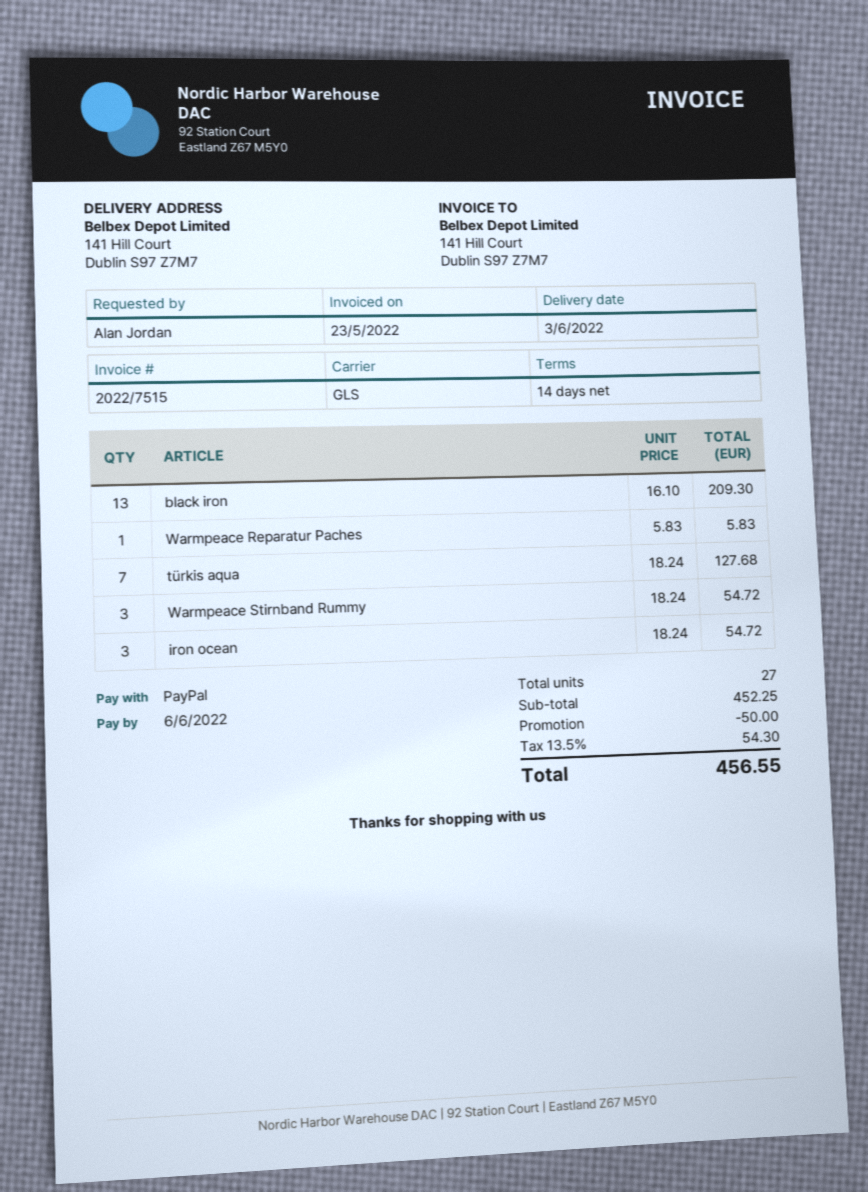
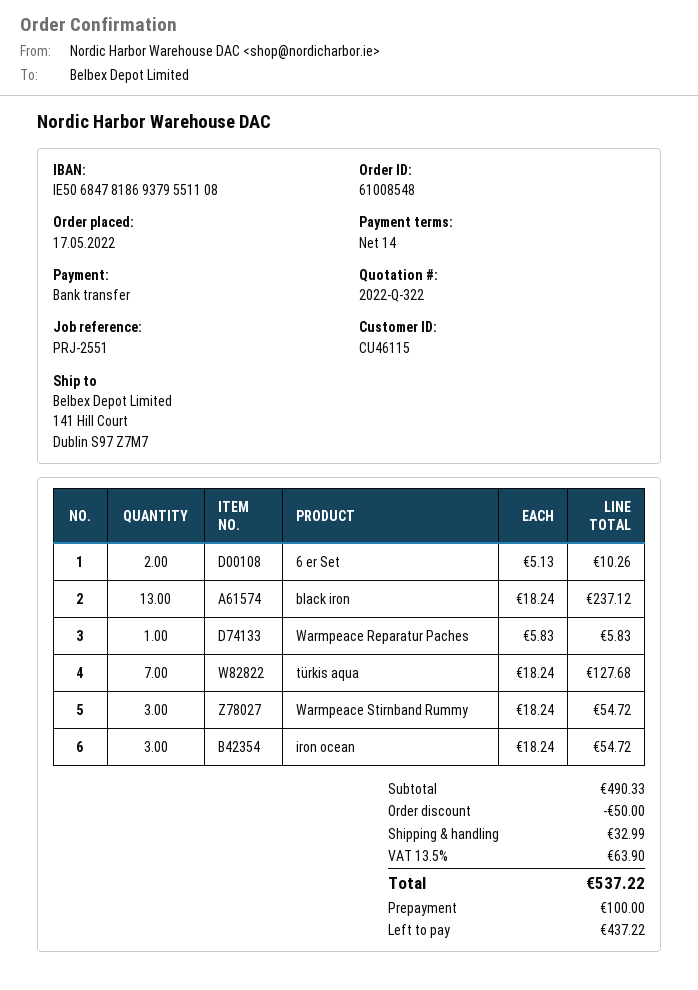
payment method: PayPal -> bank transfer
black iron: 13 x 16.10 = 209.30 -> 13 x 18.24 = 237.12
6 er Set: none -> 2 x 5.13 = 10.26
subtotal: 452.25 -> 490.33
shipping: none -> 32.99
tax: 13.5% = 54.30 -> 13.5% = 63.90
total: 456.55 -> 537.22

